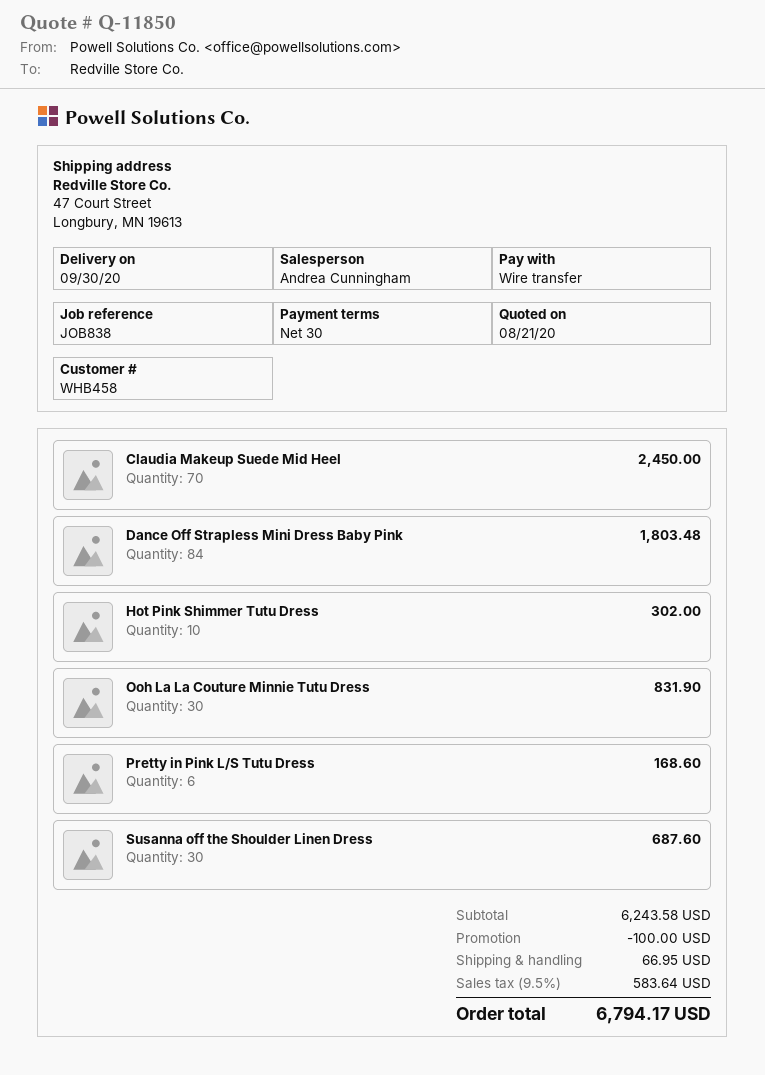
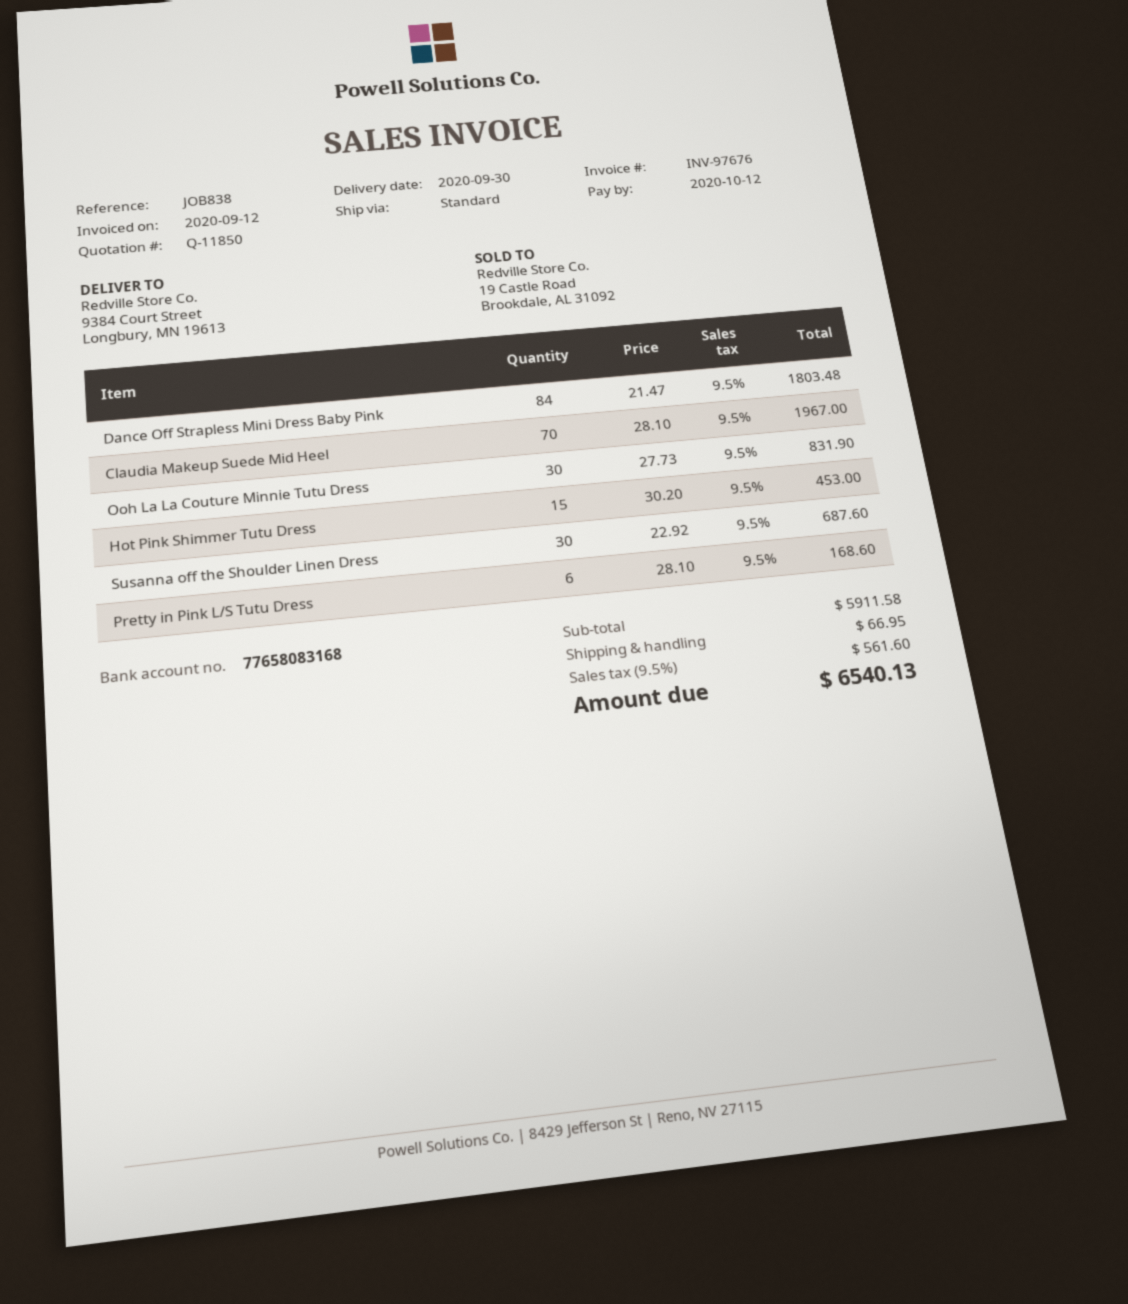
ship to: 47 Court Street, Longbury, MN 19613 -> 9384 Court Street, Longbury, MN 19613
Claudia Makeup Suede Mid Heel: 70 for 2450.00 -> 70 for 1967.00
Hot Pink Shimmer Tutu Dress: 10 for 302.00 -> 15 for 453.00
subtotal: 6243.58 -> 5911.58
discount: 100.00 -> none
tax: 9.5% = 583.64 -> 9.5% = 561.60
total: 6794.17 -> 6540.13

